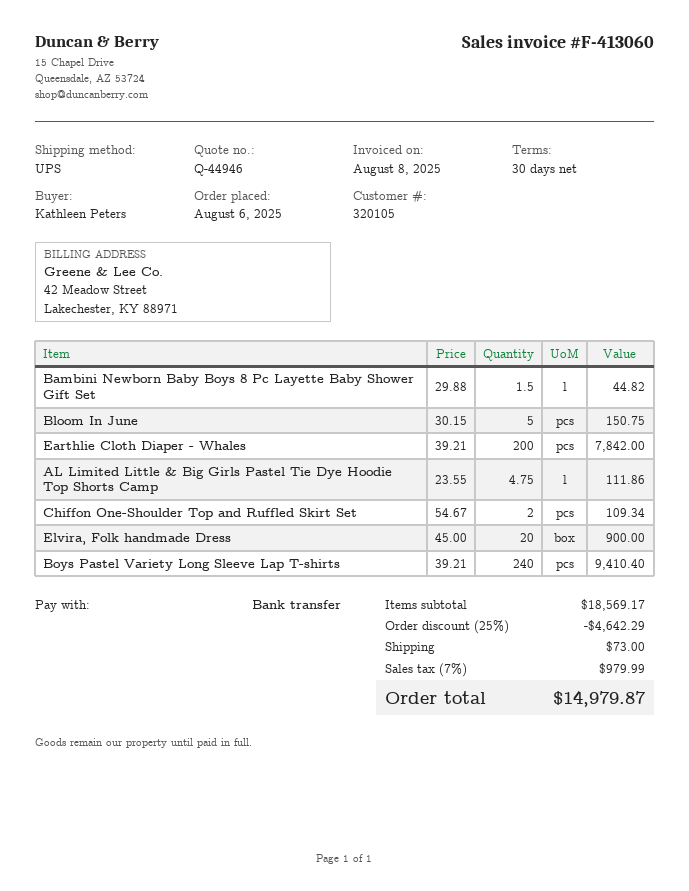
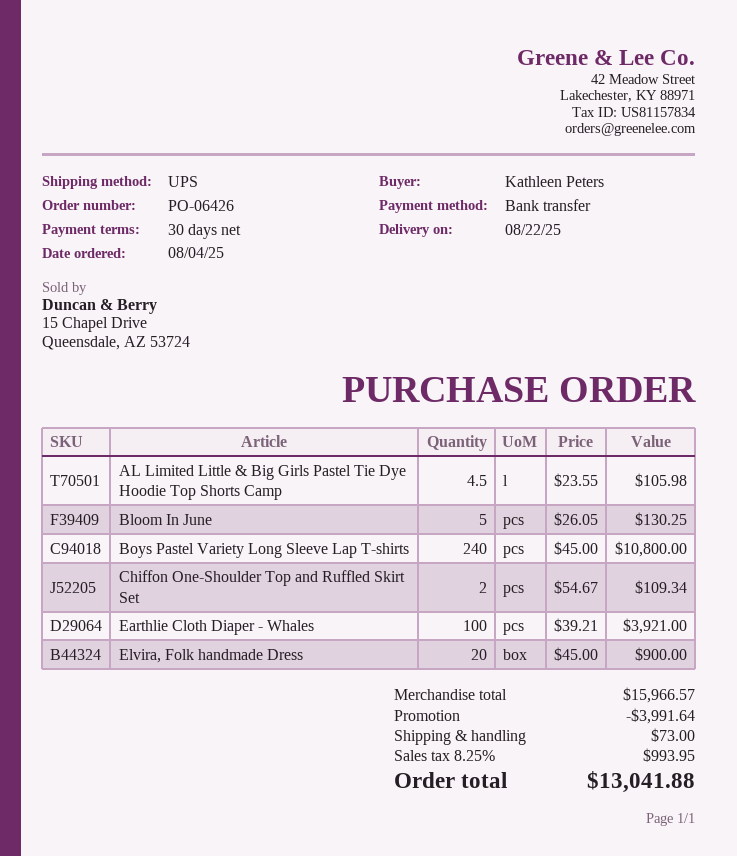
order date: 2025-08-06 -> 2025-08-04
Bambini Newborn Baby Boys 8 Pc Layette Baby Shower Gift Set: 1.5 x 29.88 = 44.82 -> none
Bloom In June: 5 x 30.15 = 150.75 -> 5 x 26.05 = 130.25
Earthlie Cloth Diaper - Whales: 200 x 39.21 = 7842.00 -> 100 x 39.21 = 3921.00
AL Limited Little & Big Girls Pastel Tie Dye Hoodie Top Shorts Camp: 4.75 x 23.55 = 111.86 -> 4.5 x 23.55 = 105.98
Boys Pastel Variety Long Sleeve Lap T-shirts: 240 x 39.21 = 9410.40 -> 240 x 45.00 = 10800.00
subtotal: 18569.17 -> 15966.57
discount: 4642.29 -> 3991.64
tax: 7% = 979.99 -> 8.25% = 993.95
total: 14979.87 -> 13041.88

